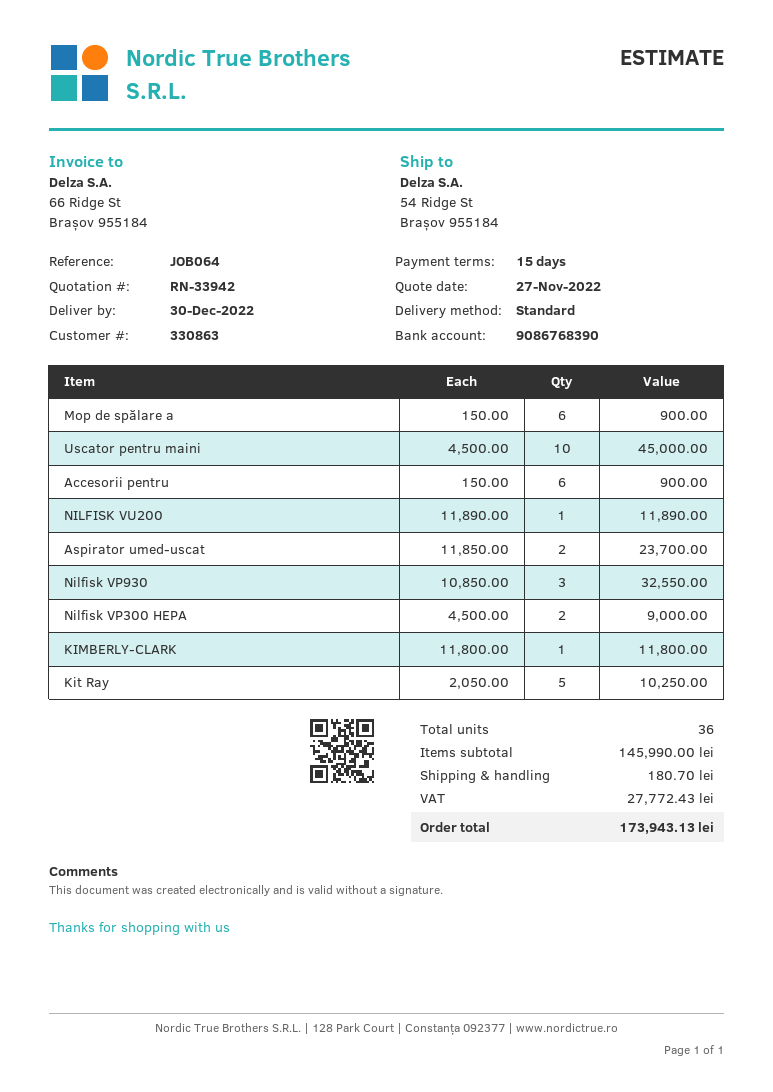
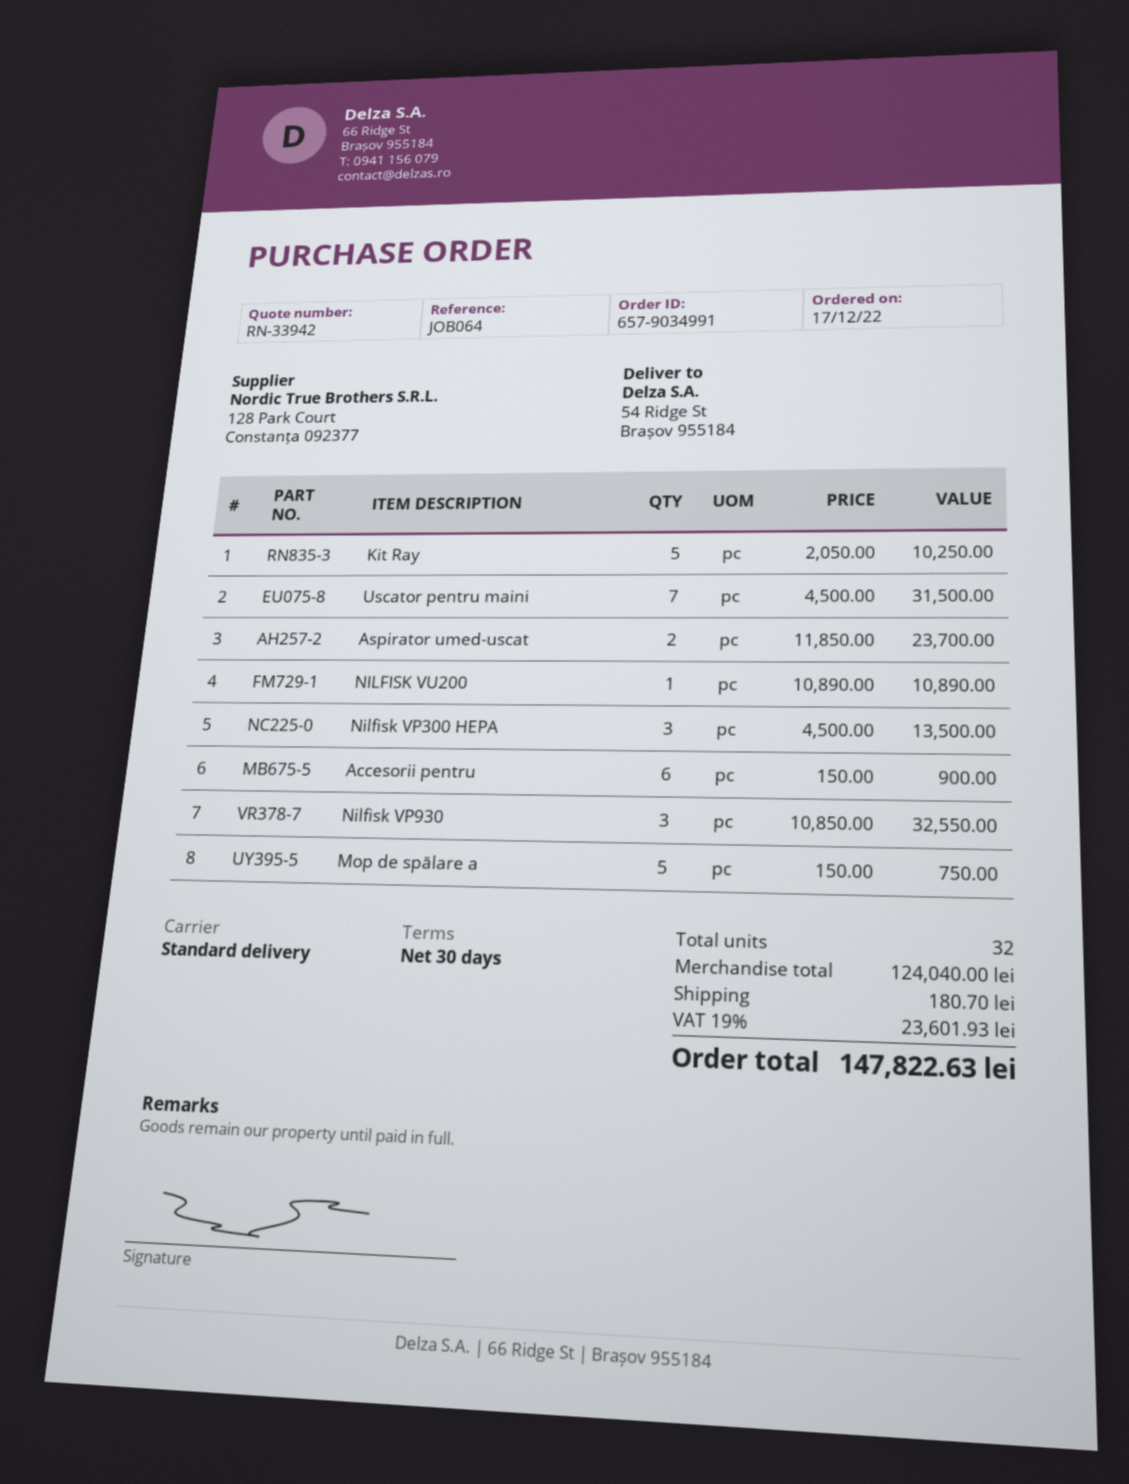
payment terms: 15 days -> 30 days
Mop de spălare a: 6 x 150.00 = 900.00 -> 5 x 150.00 = 750.00
Uscator pentru maini: 10 x 4500.00 = 45000.00 -> 7 x 4500.00 = 31500.00
NILFISK VU200: 1 x 11890.00 = 11890.00 -> 1 x 10890.00 = 10890.00
Nilfisk VP300 HEPA: 2 x 4500.00 = 9000.00 -> 3 x 4500.00 = 13500.00
KIMBERLY-CLARK: 1 x 11800.00 = 11800.00 -> none
total quantity: 36 -> 32
subtotal: 145990.00 -> 124040.00
tax: 27772.43 -> 23601.93
total: 173943.13 -> 147822.63

